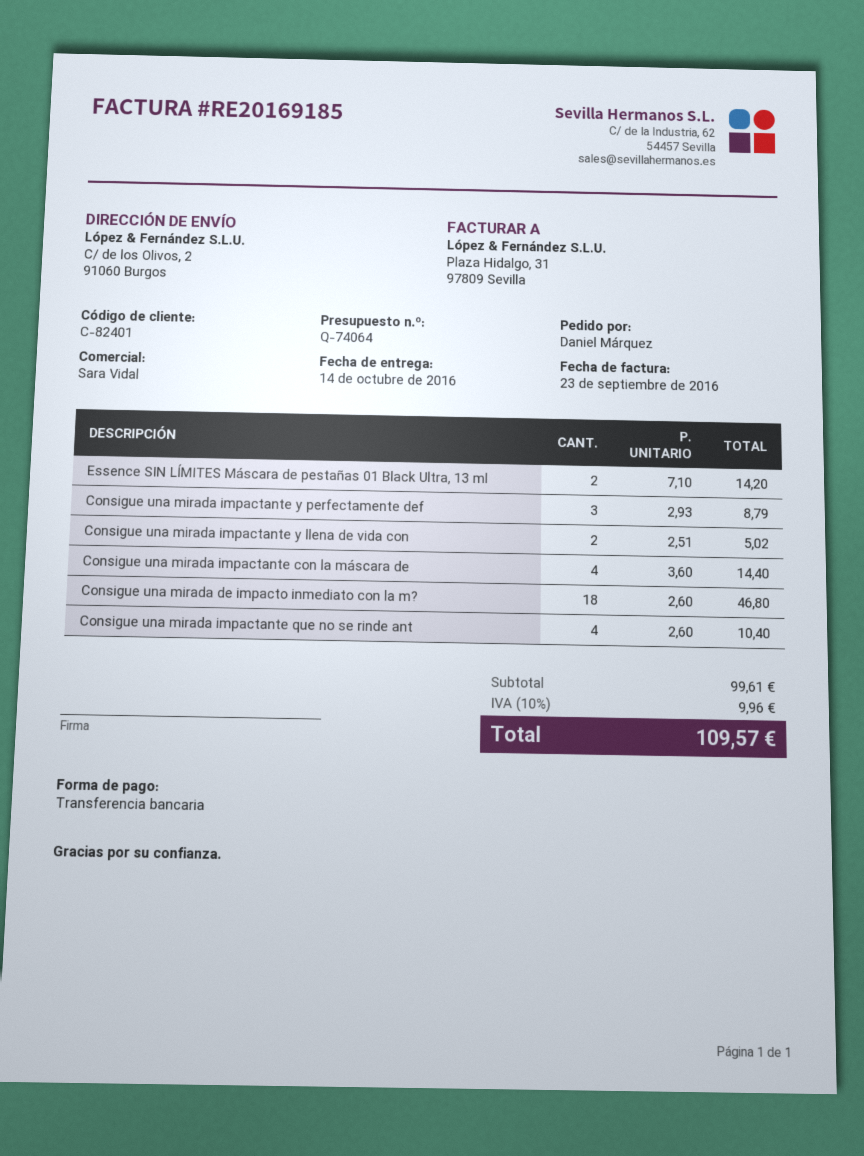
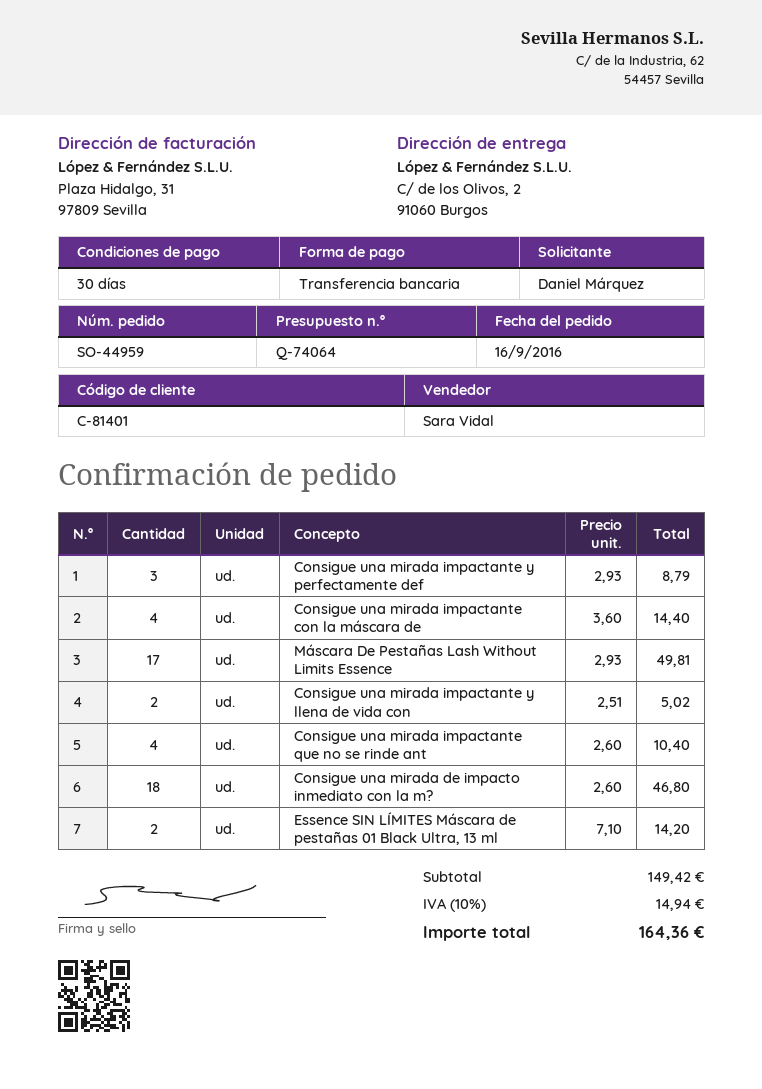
customer number: C-82401 -> C-81401
Máscara De Pestañas Lash Without Limits Essence: none -> 17 x 2.93 = 49.81
subtotal: 99.61 -> 149.42
tax: 10% = 9.96 -> 10% = 14.94
total: 109.57 -> 164.36

